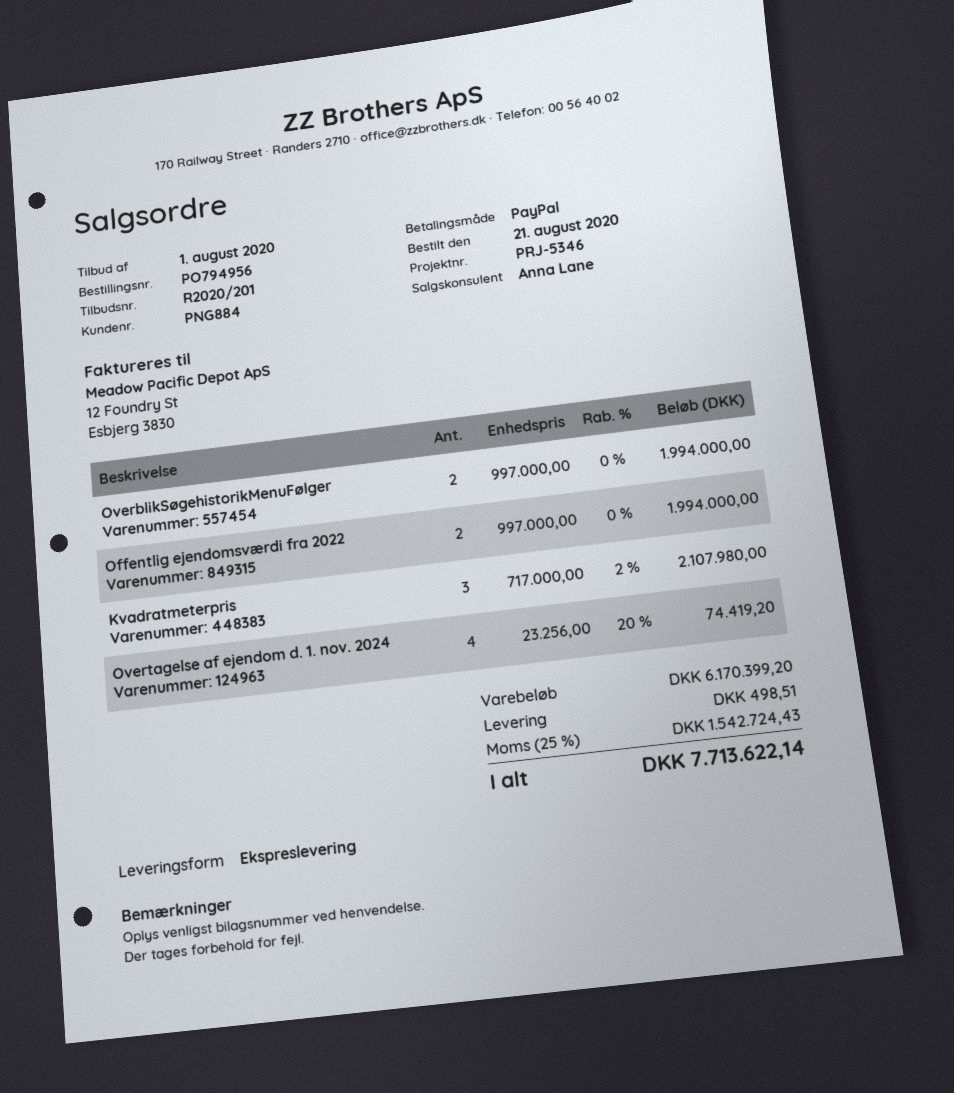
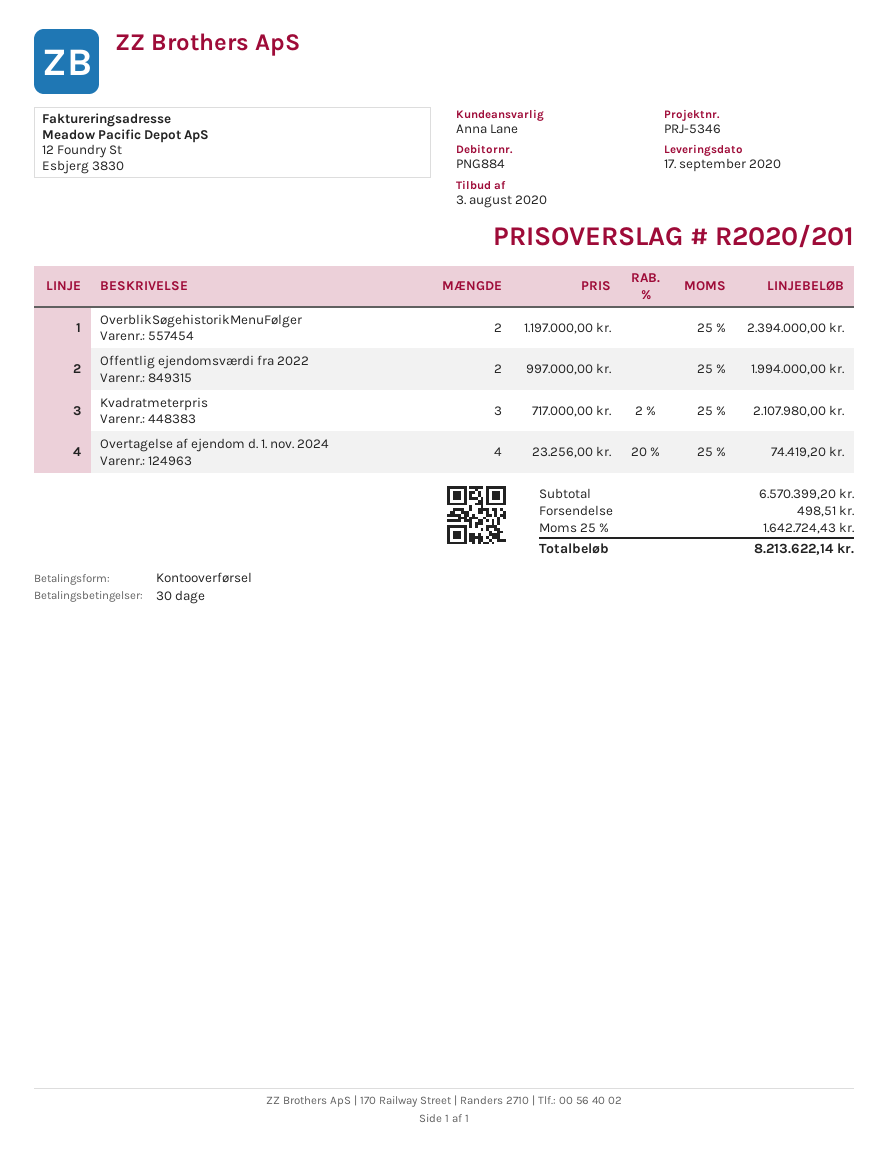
quote date: 2020-08-01 -> 2020-08-03
payment method: PayPal -> bank transfer
OverblikSøgehistorikMenuFølger: 2 x 997000.00 = 1994000.00 -> 2 x 1197000.00 = 2394000.00
subtotal: 6170399.20 -> 6570399.20
tax: 25% = 1542724.43 -> 25% = 1642724.43
total: 7713622.14 -> 8213622.14

